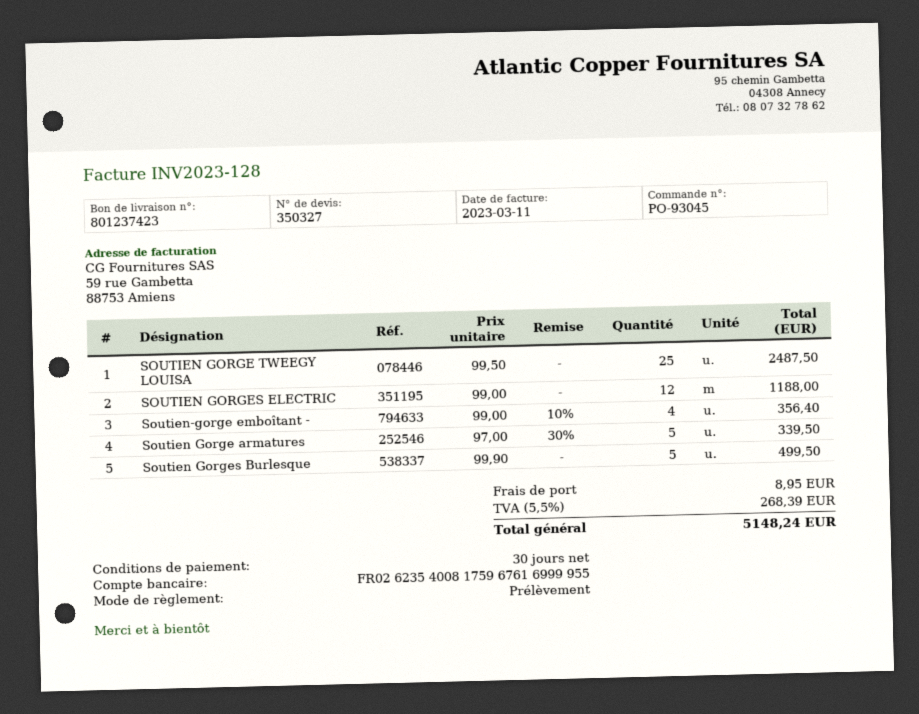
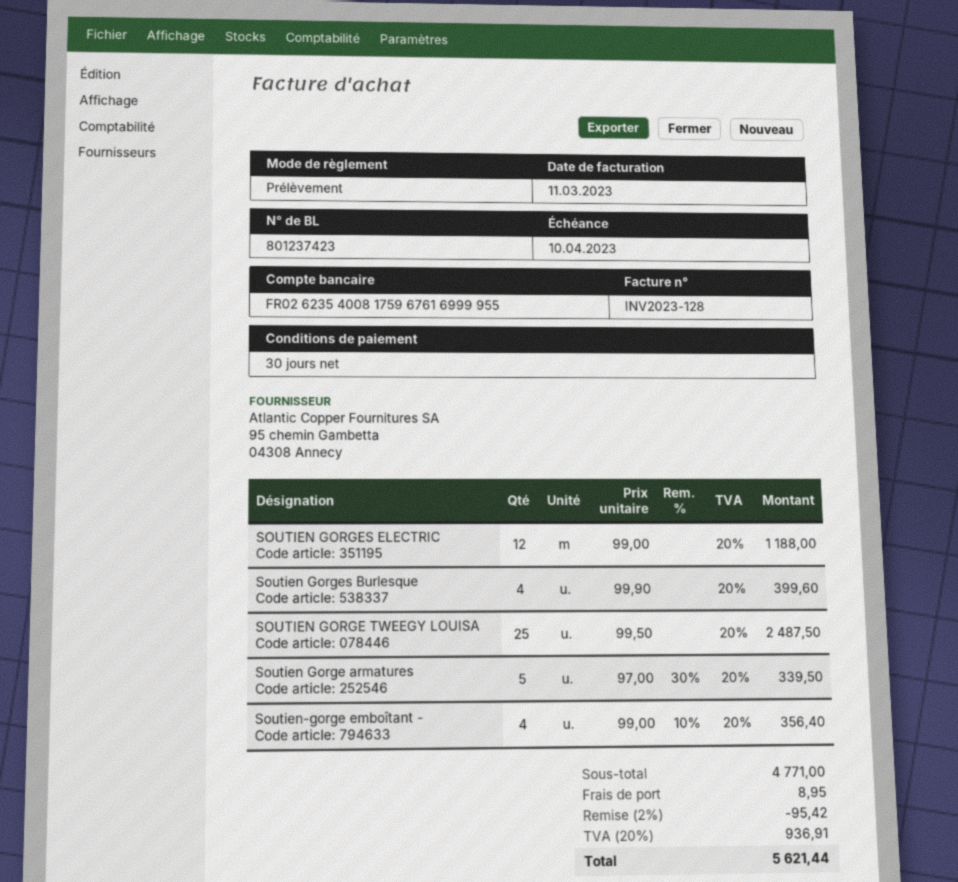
Soutien Gorges Burlesque: 5 x 99.90 = 499.50 -> 4 x 99.90 = 399.60
discount: none -> 2% = 95.42
tax: 5.5% = 268.39 -> 20% = 936.91
total: 5148.24 -> 5621.44

